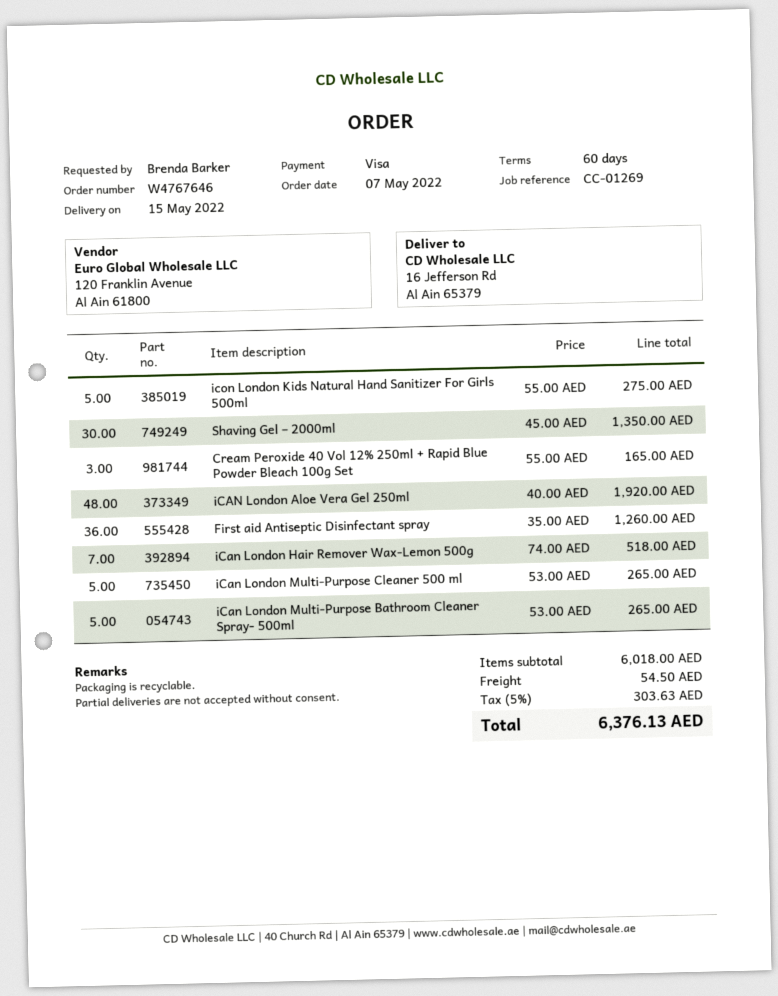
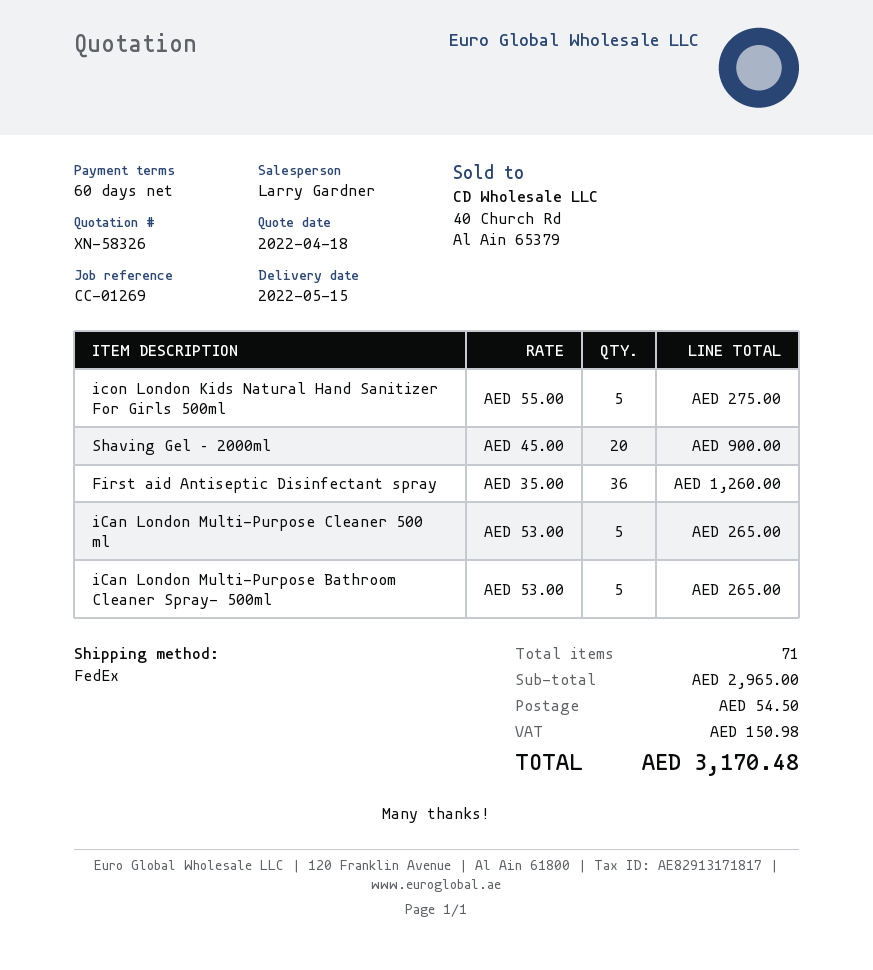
Shaving Gel – 2000ml: 30 x 45.00 = 1350.00 -> 20 x 45.00 = 900.00
Cream Peroxide 40 Vol 12% 250ml + Rapid Blue Powder Bleach 100g Set: 3 x 55.00 = 165.00 -> none
iCAN London Aloe Vera Gel 250ml: 48 x 40.00 = 1920.00 -> none
iCan London Hair Remover Wax-Lemon 500g: 7 x 74.00 = 518.00 -> none
subtotal: 6018.00 -> 2965.00
tax: 303.63 -> 150.98
total: 6376.13 -> 3170.48

